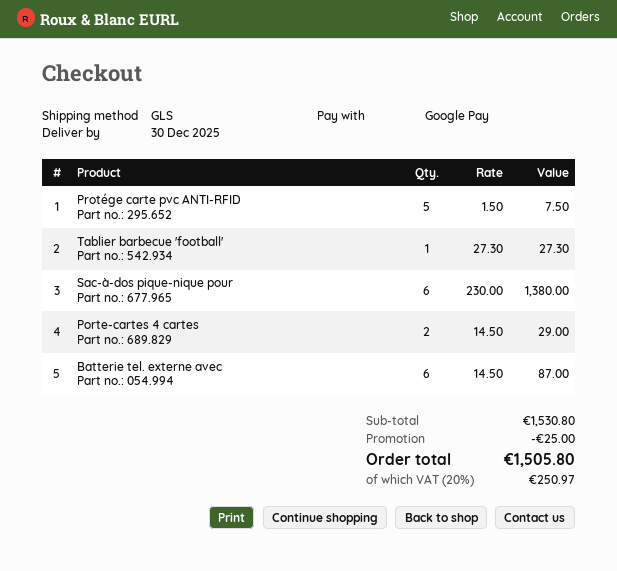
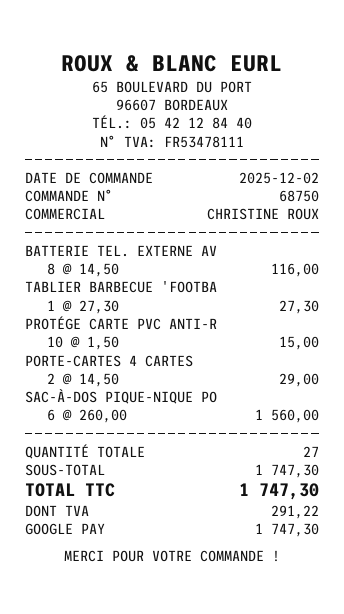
Protége carte pvc ANTI-RFID: 5 x 1.50 = 7.50 -> 10 x 1.50 = 15.00
Sac-à-dos pique-nique pour: 6 x 230.00 = 1380.00 -> 6 x 260.00 = 1560.00
Batterie tel. externe avec: 6 x 14.50 = 87.00 -> 8 x 14.50 = 116.00
subtotal: 1530.80 -> 1747.30
discount: 25.00 -> none
tax: 250.97 -> 291.22
total: 1505.80 -> 1747.30

